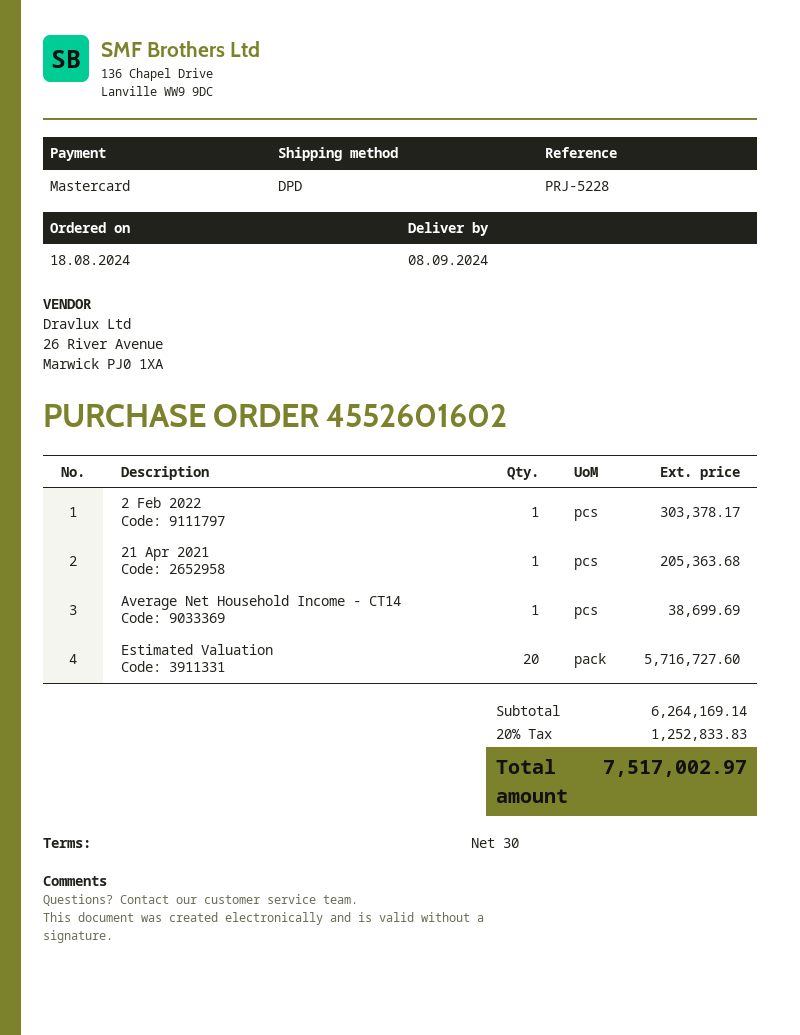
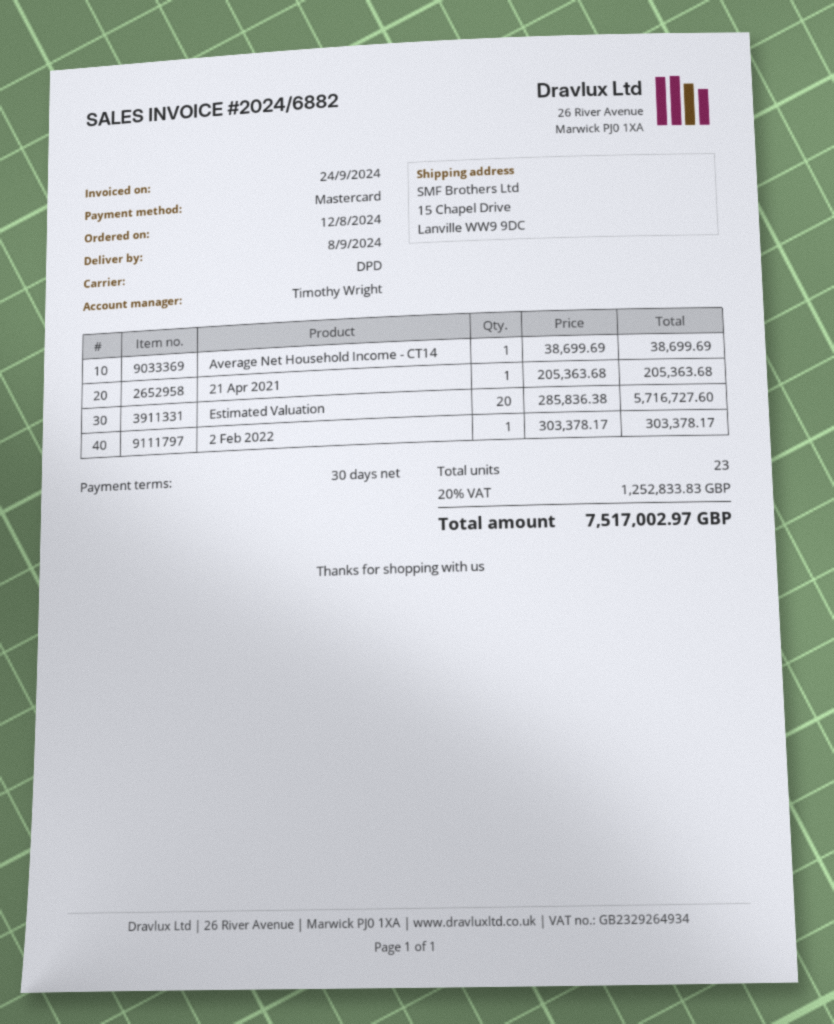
order date: 2024-08-18 -> 2024-08-12

